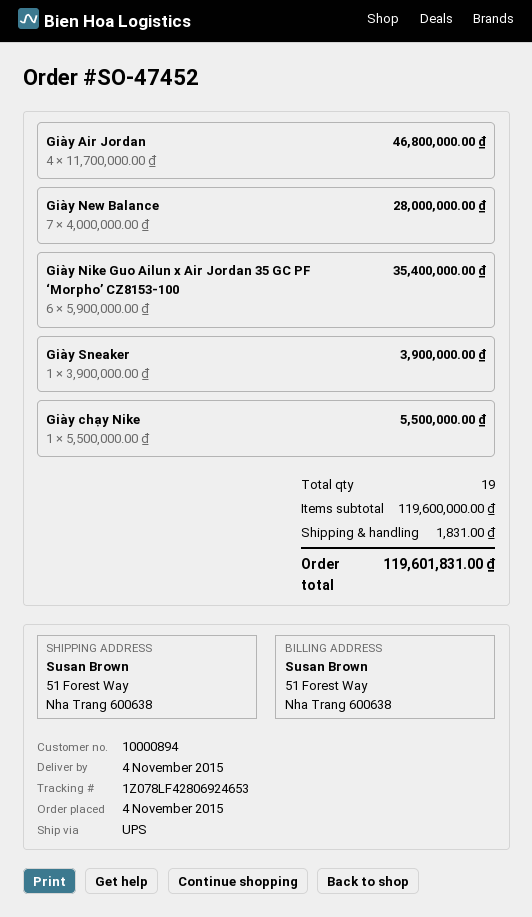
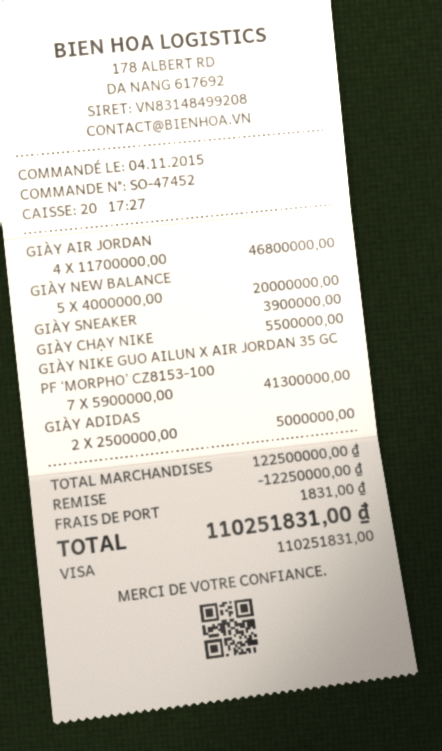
Giày New Balance: 7 x 4000000.00 = 28000000.00 -> 5 x 4000000.00 = 20000000.00
Giày Nike Guo Ailun x Air Jordan 35 GC PF ‘Morpho’ CZ8153-100: 6 x 5900000.00 = 35400000.00 -> 7 x 5900000.00 = 41300000.00
GIÀY ADIDAS: none -> 2 x 2500000.00 = 5000000.00
subtotal: 119600000.00 -> 122500000.00
discount: none -> 12250000.00
total: 119601831.00 -> 110251831.00

